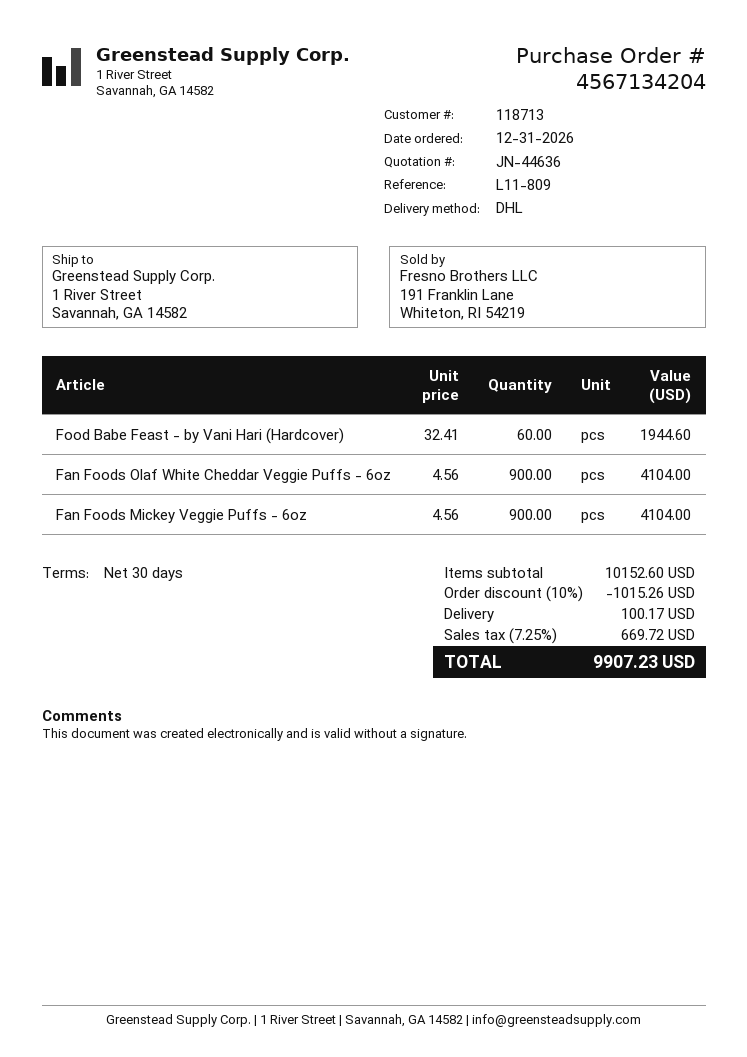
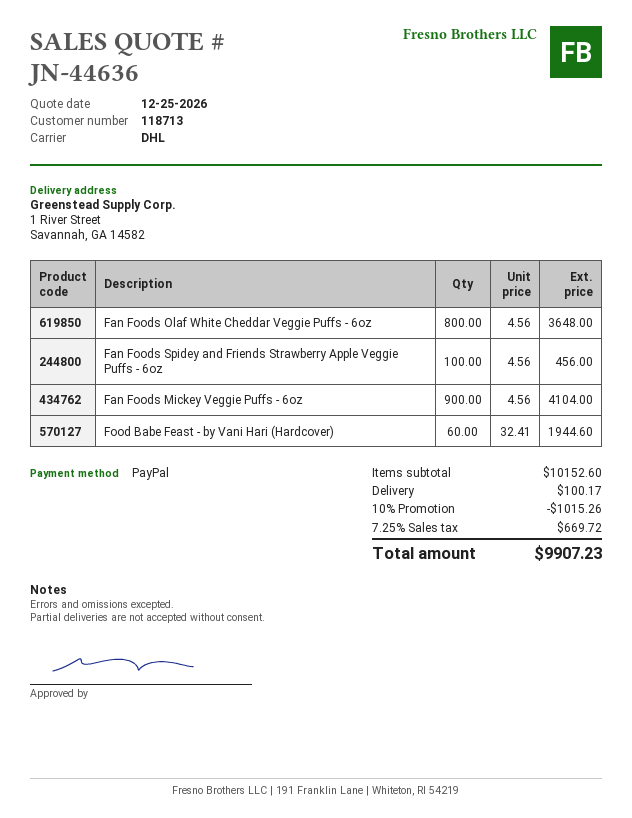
Fan Foods Olaf White Cheddar Veggie Puffs - 6oz: 900 x 4.56 = 4104.00 -> 800 x 4.56 = 3648.00
Fan Foods Spidey and Friends Strawberry Apple Veggie Puffs - 6oz: none -> 100 x 4.56 = 456.00

